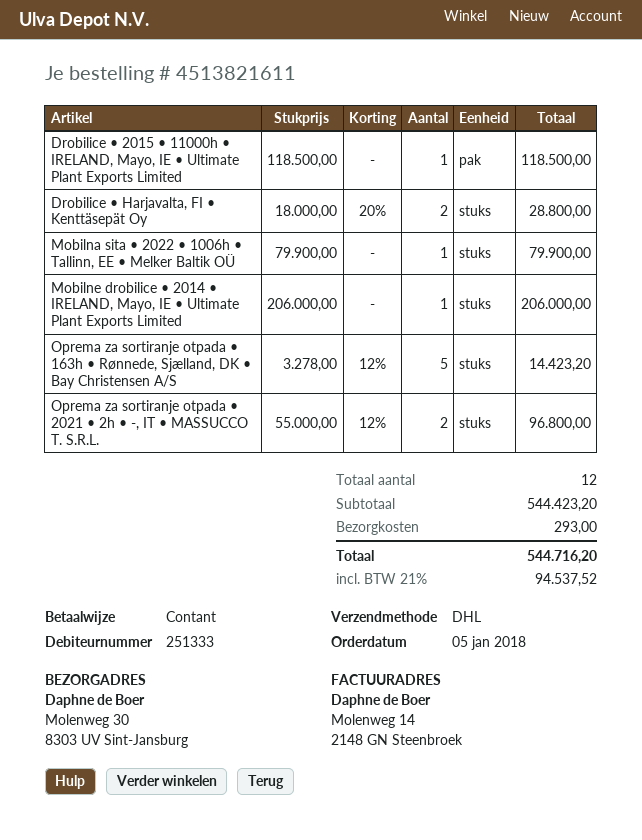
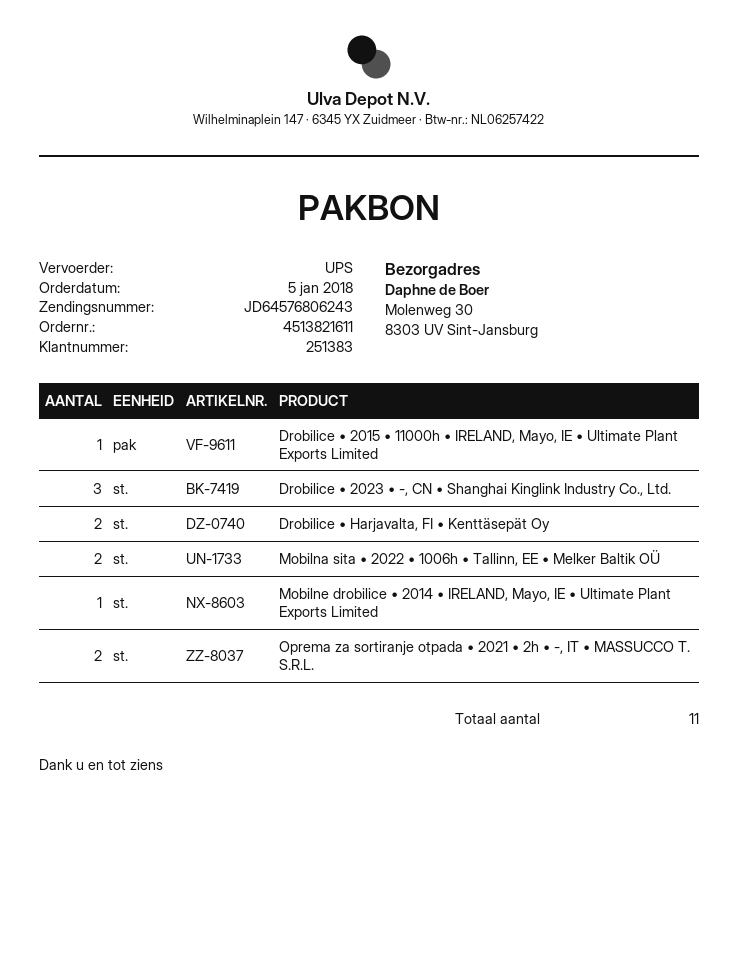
customer number: 251333 -> 251383
shipping method: DHL -> UPS
Mobilna sita • 2022 • 1006h • Tallinn, EE • Melker Baltik OÜ: 1 -> 2
Oprema za sortiranje otpada • 163h • Rønnede, Sjælland, DK • Bay Christensen A/S: 5 -> none
Drobilice • 2023 • -, CN • Shanghai Kinglink Industry Co., Ltd.: none -> 3
total quantity: 12 -> 11

